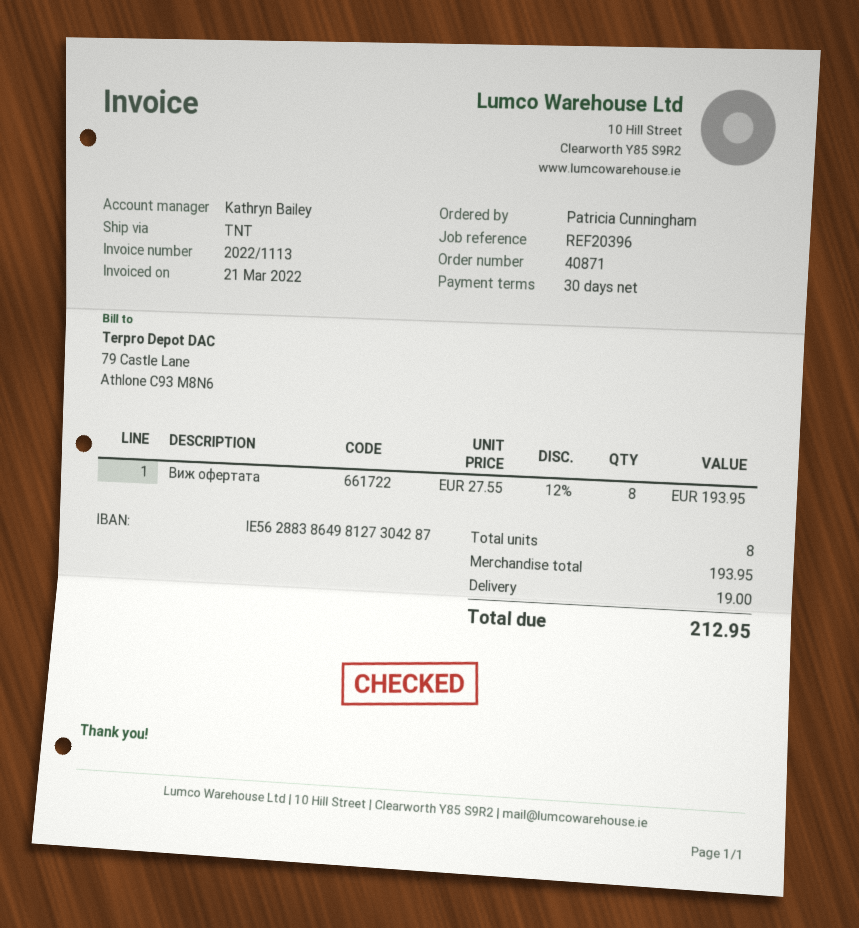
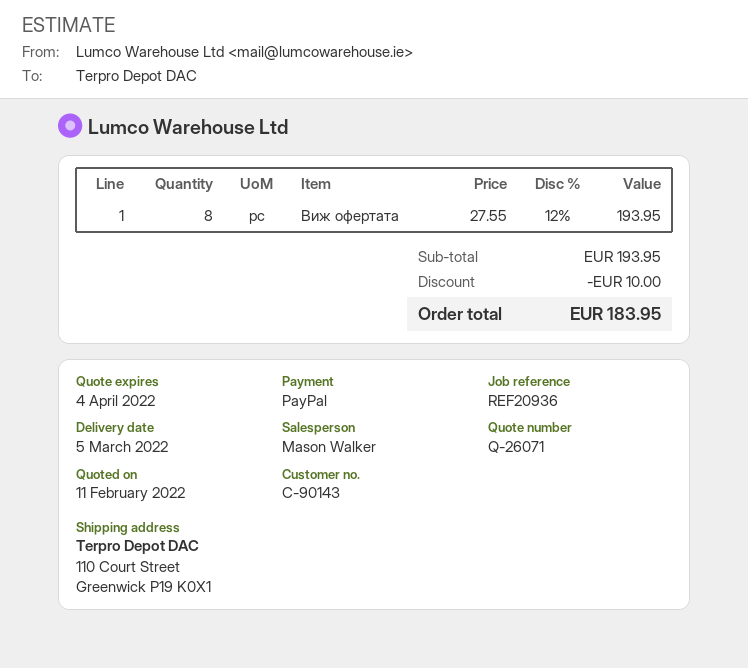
reference: REF20396 -> REF20936
sales rep: Kathryn Bailey -> Mason Walker
discount: none -> 10.00
shipping: 19.00 -> none
total: 212.95 -> 183.95

